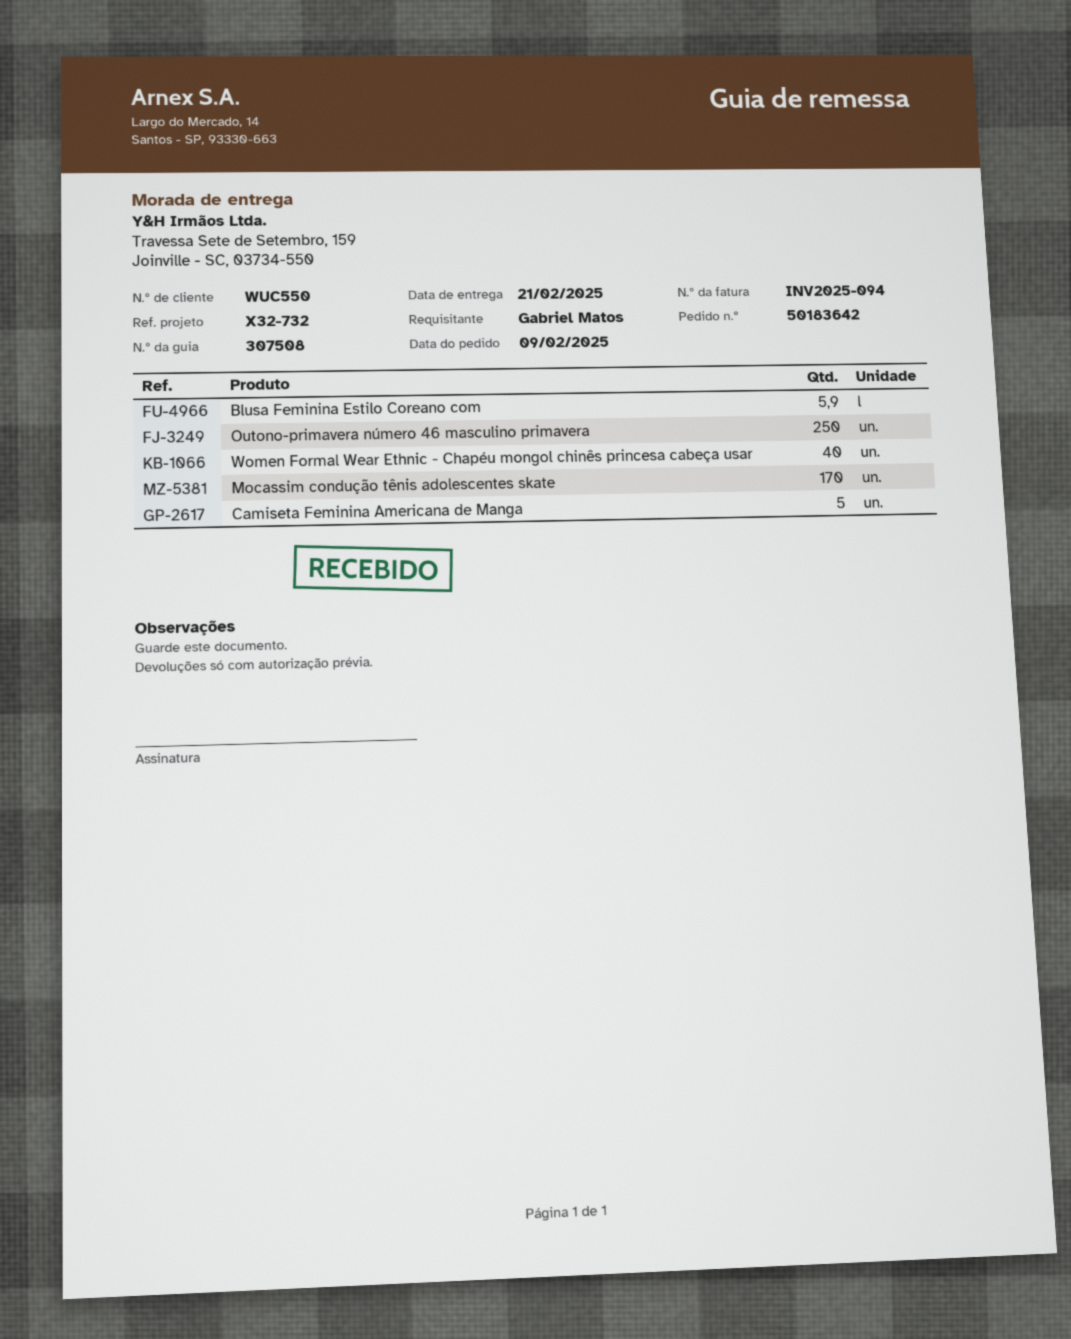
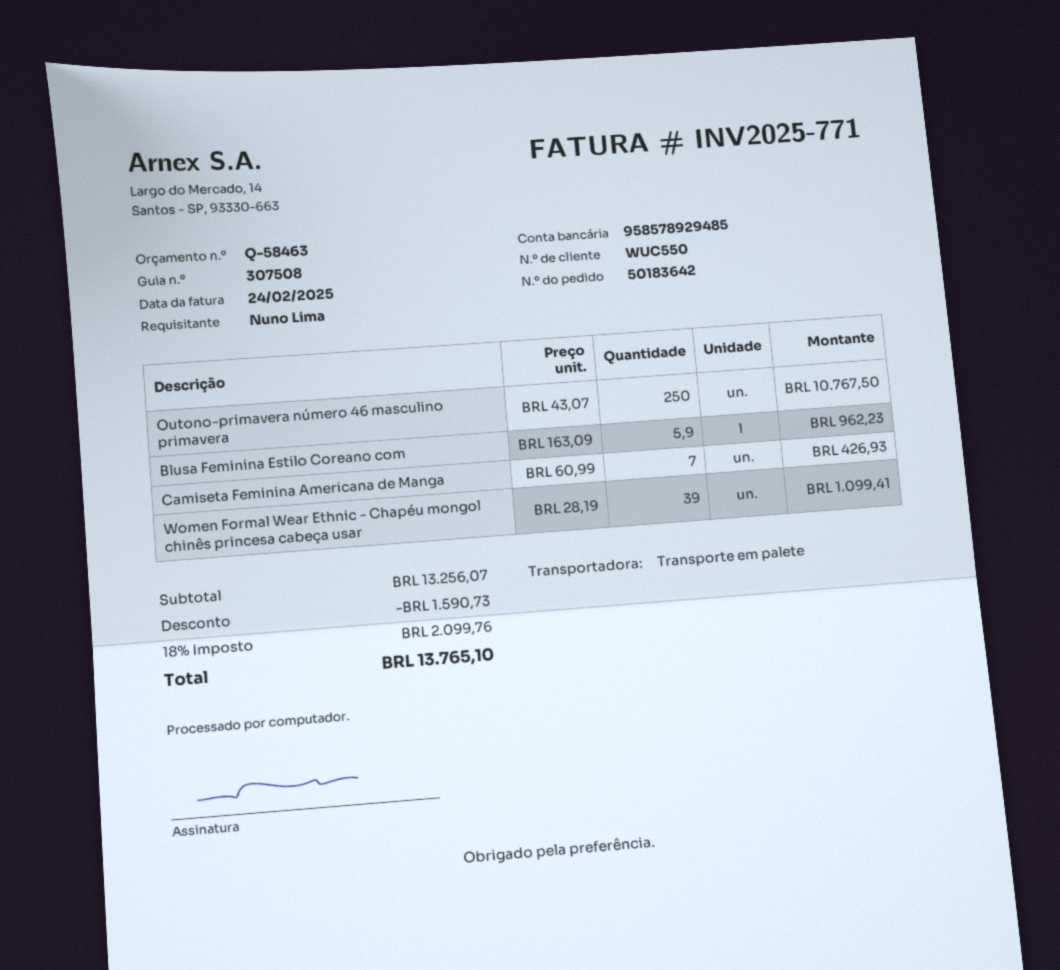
invoice number: INV2025-094 -> INV2025-771
ordered by: Gabriel Matos -> Nuno Lima
Women Formal Wear Ethnic - Chapéu mongol chinês princesa cabeça usar: 40 -> 39
Mocassim condução tênis adolescentes skate: 170 -> none
Camiseta Feminina Americana de Manga: 5 -> 7

